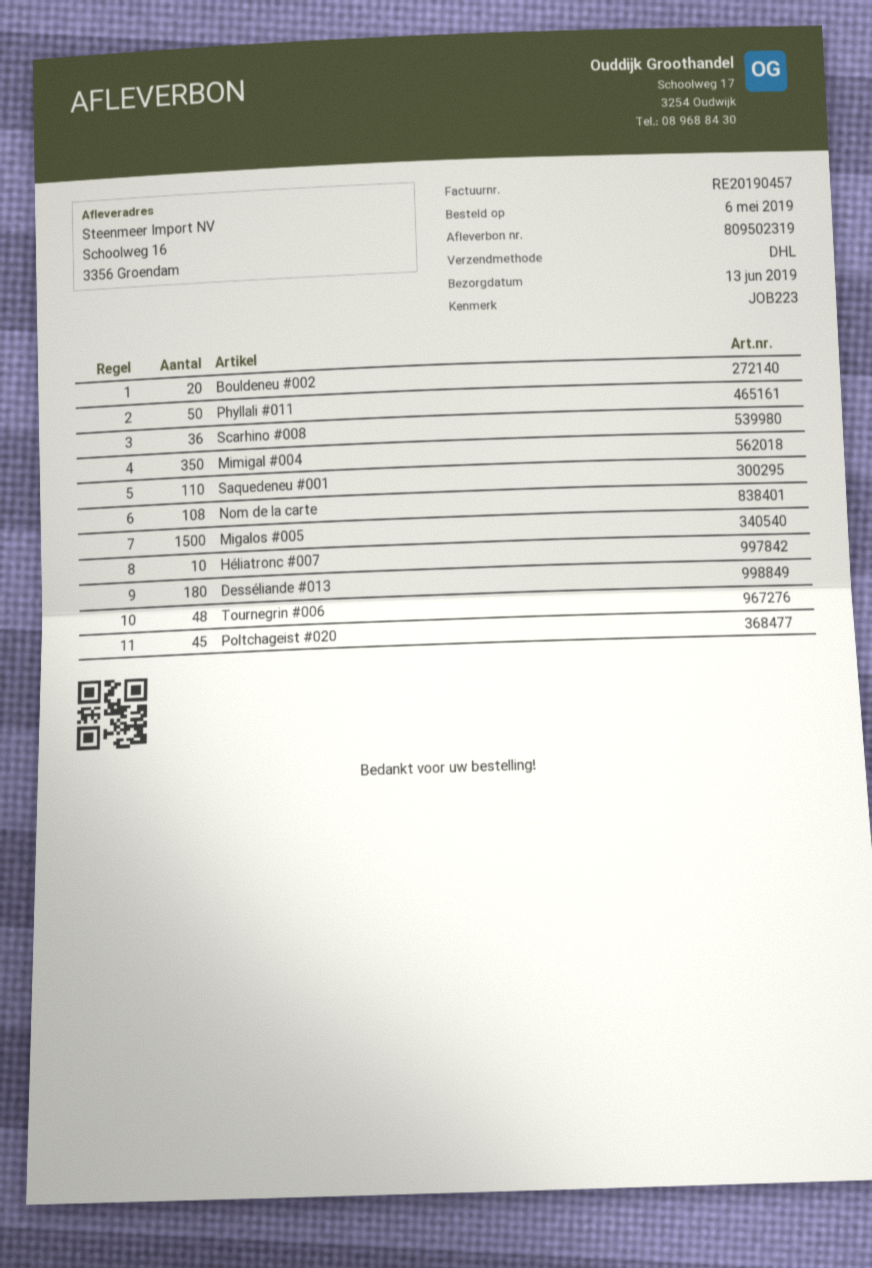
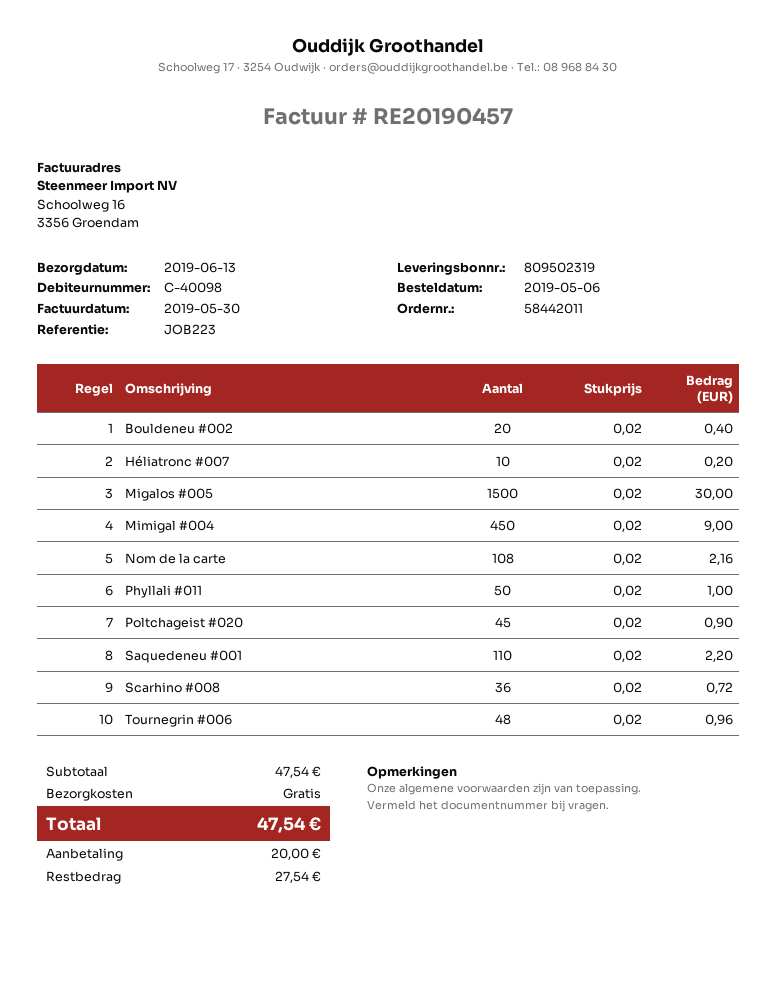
Mimigal #004: 350 -> 450
Desséliande #013: 180 -> none

